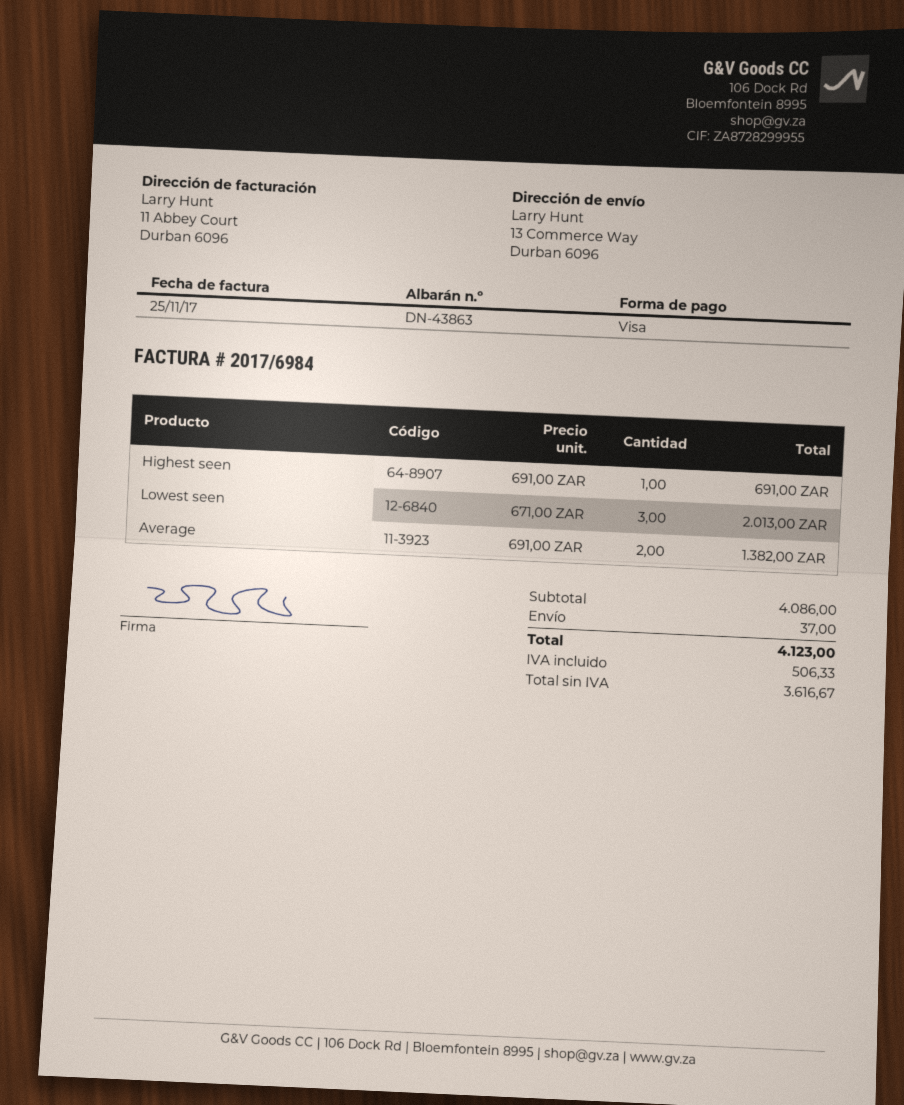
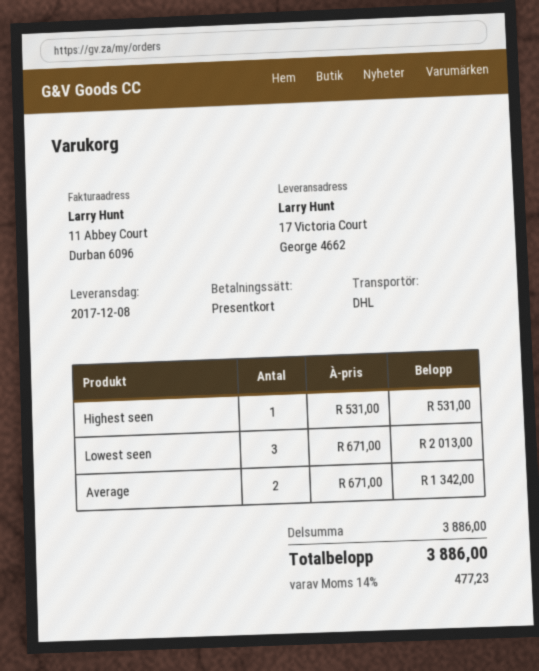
payment method: Visa -> gift card
ship to: 13 Commerce Way, Durban 6096 -> 17 Victoria Court, George 4662
Highest seen: 1 x 691.00 = 691.00 -> 1 x 531.00 = 531.00
Average: 2 x 691.00 = 1382.00 -> 2 x 671.00 = 1342.00
subtotal: 4086.00 -> 3886.00
shipping: 37.00 -> none
tax: 506.33 -> 477.23
total: 4123.00 -> 3886.00

